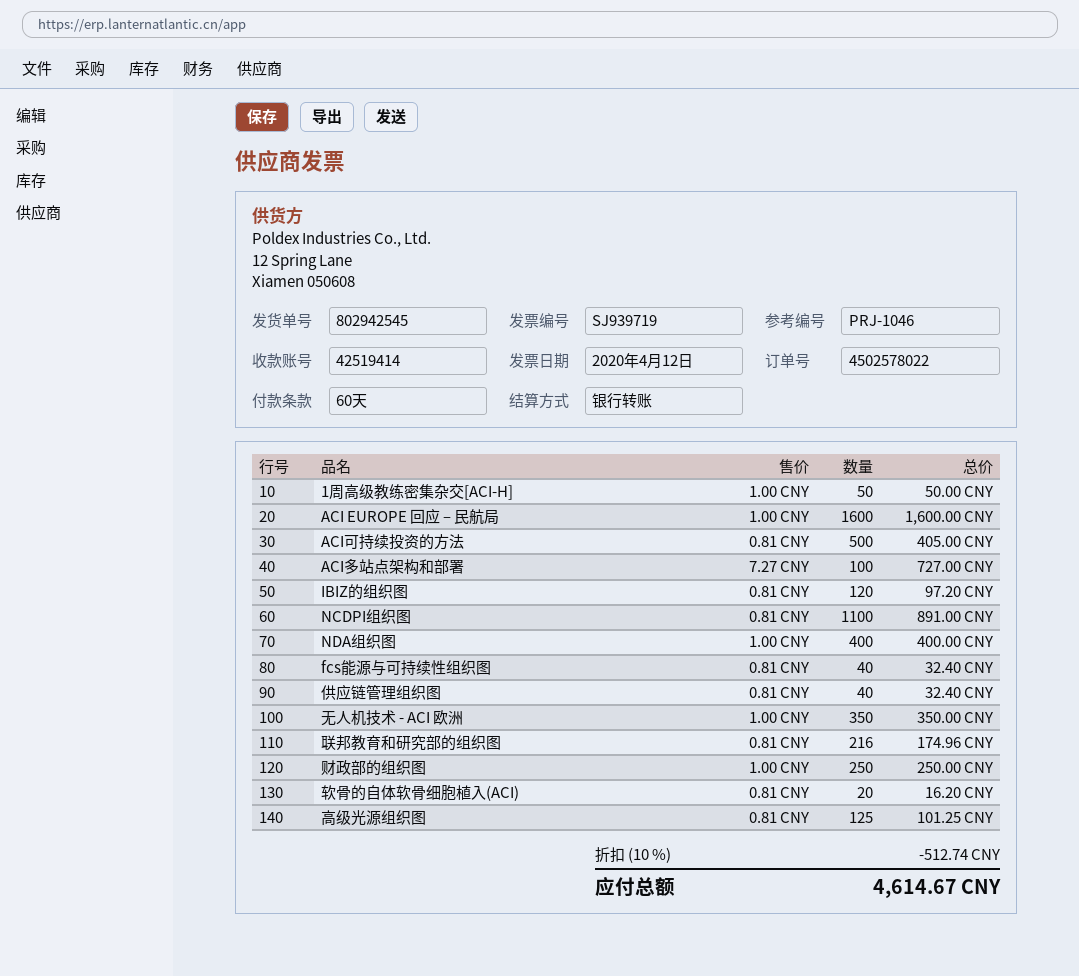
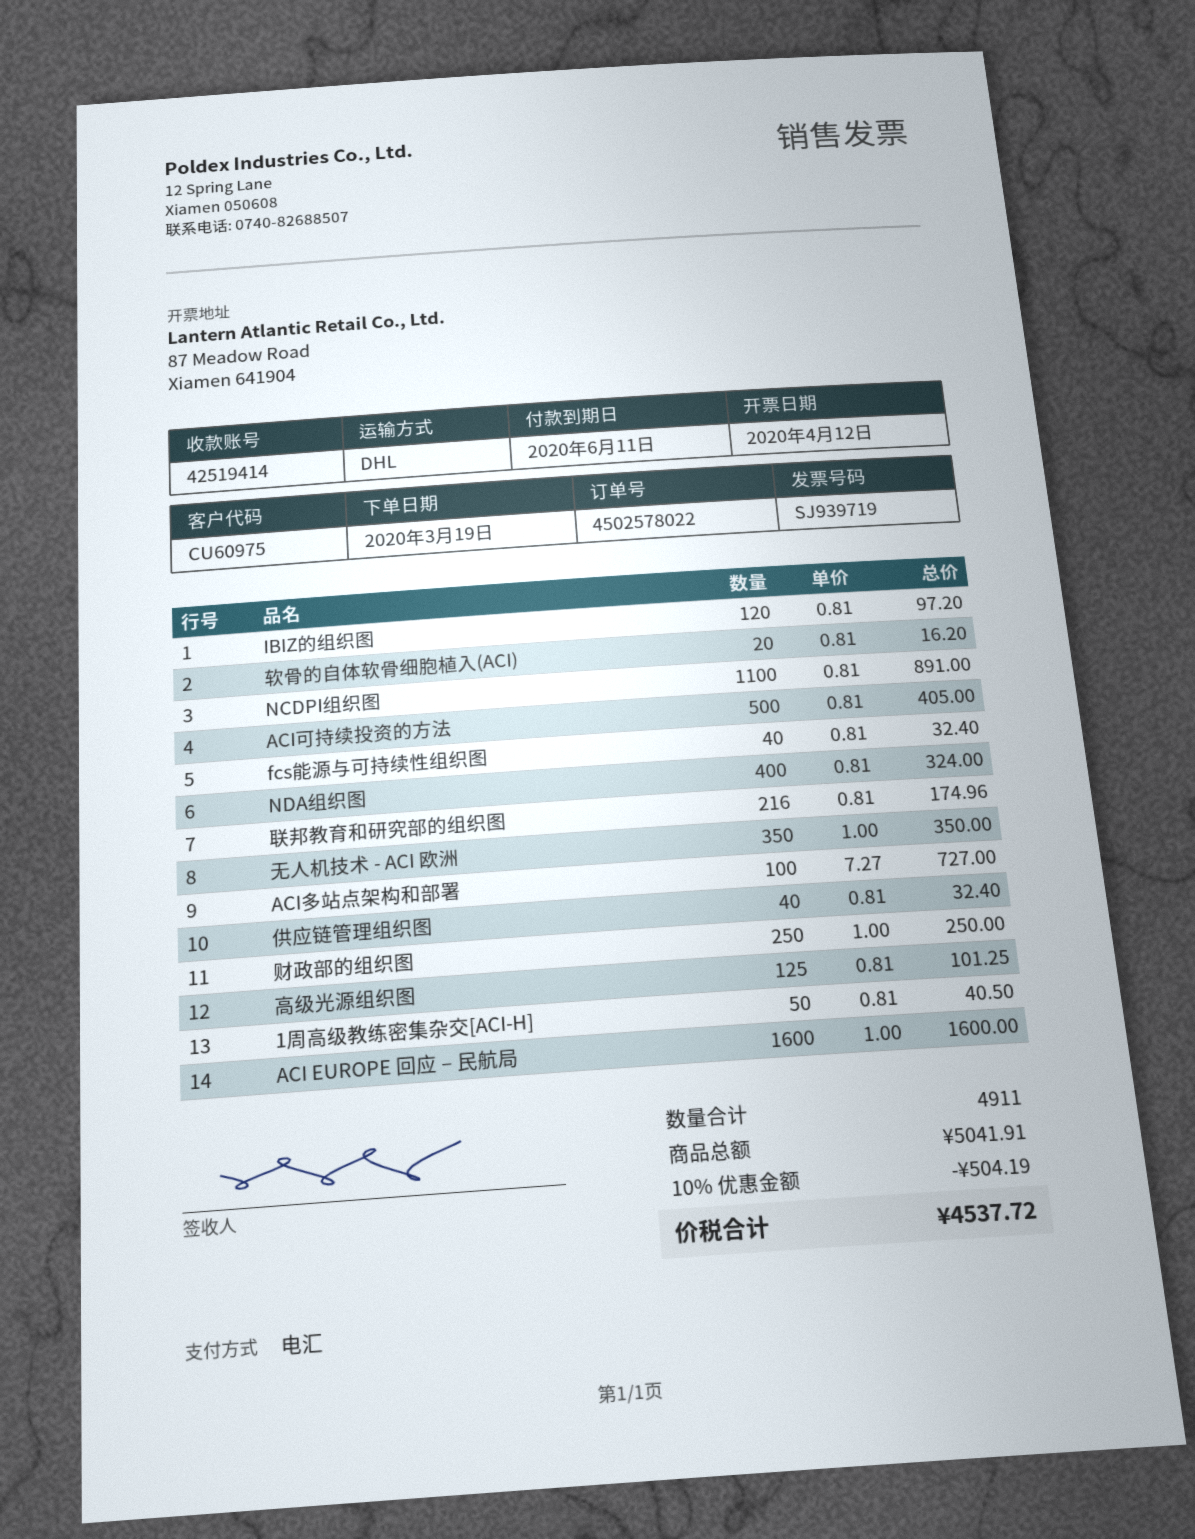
1周高级教练密集杂交[ACI-H]: 50 x 1.00 = 50.00 -> 50 x 0.81 = 40.50
NDA组织图: 400 x 1.00 = 400.00 -> 400 x 0.81 = 324.00
discount: 10% = 512.74 -> 10% = 504.19
total: 4614.67 -> 4537.72

